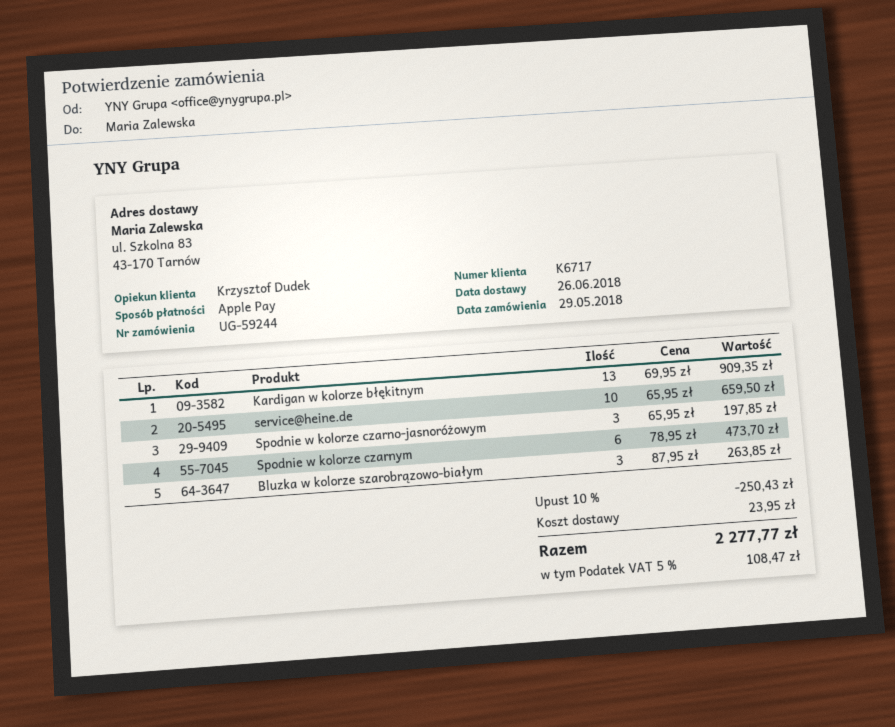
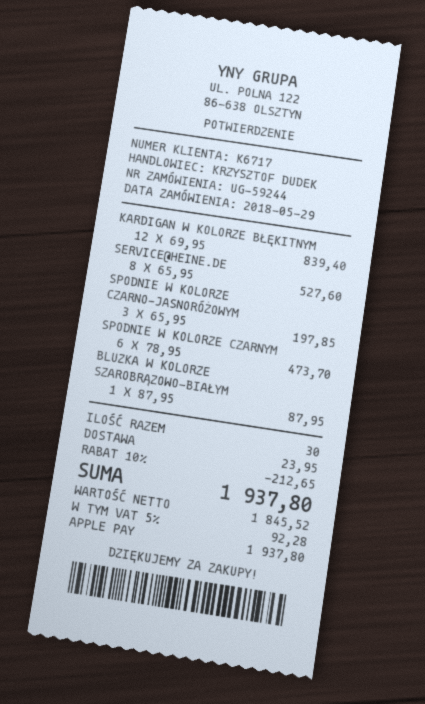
Kardigan w kolorze błękitnym: 13 x 69.95 = 909.35 -> 12 x 69.95 = 839.40
service@heine.de: 10 x 65.95 = 659.50 -> 8 x 65.95 = 527.60
Bluzka w kolorze szarobrązowo-białym: 3 x 87.95 = 263.85 -> 1 x 87.95 = 87.95
discount: 10% = 250.43 -> 10% = 212.65
tax: 5% = 108.47 -> 5% = 92.28
total: 2277.77 -> 1937.80

